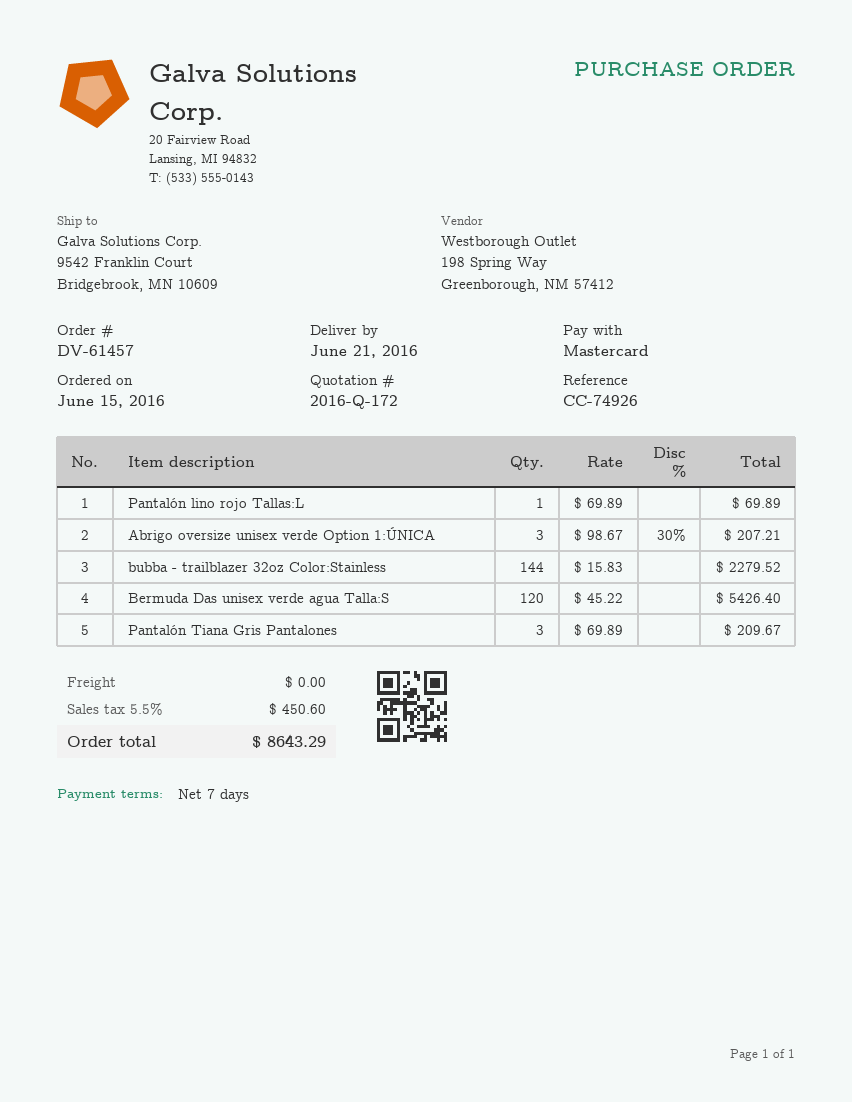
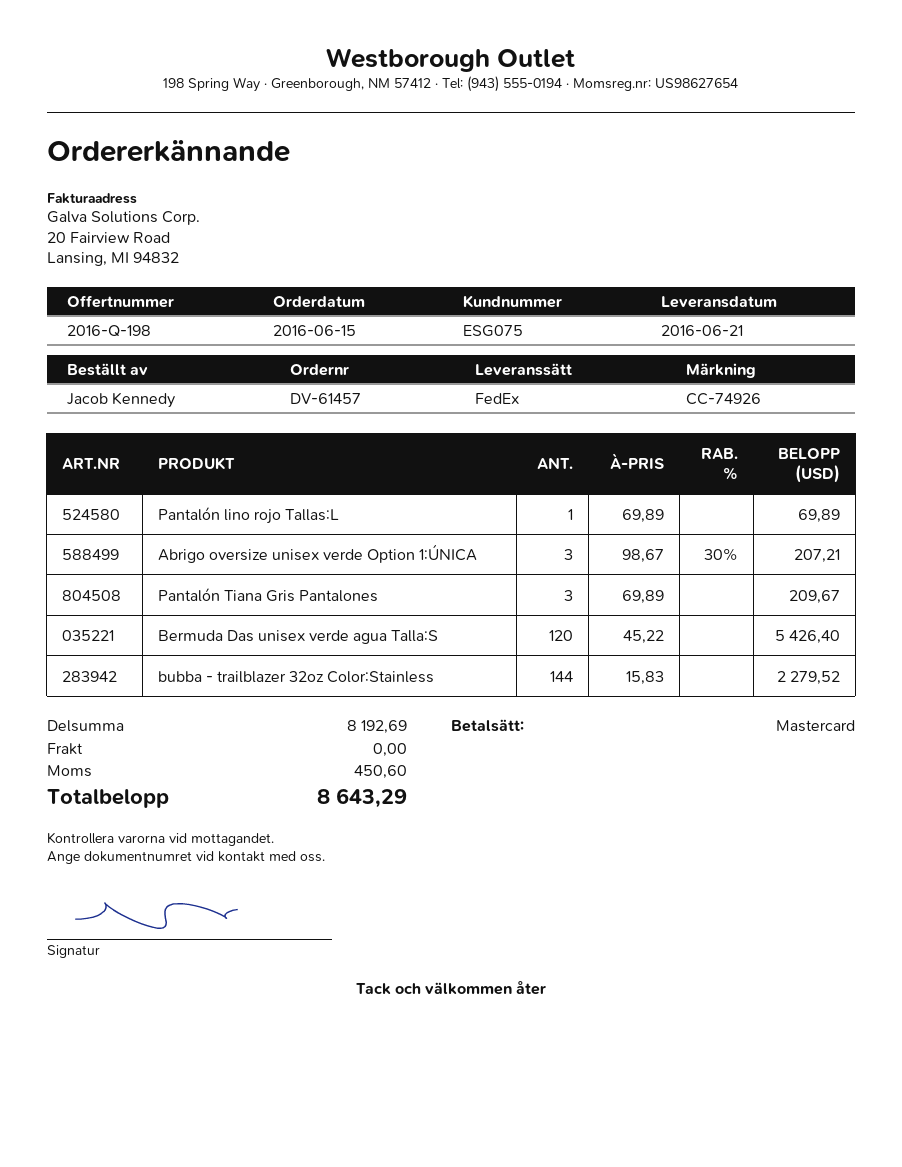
quote number: 2016-Q-172 -> 2016-Q-198

